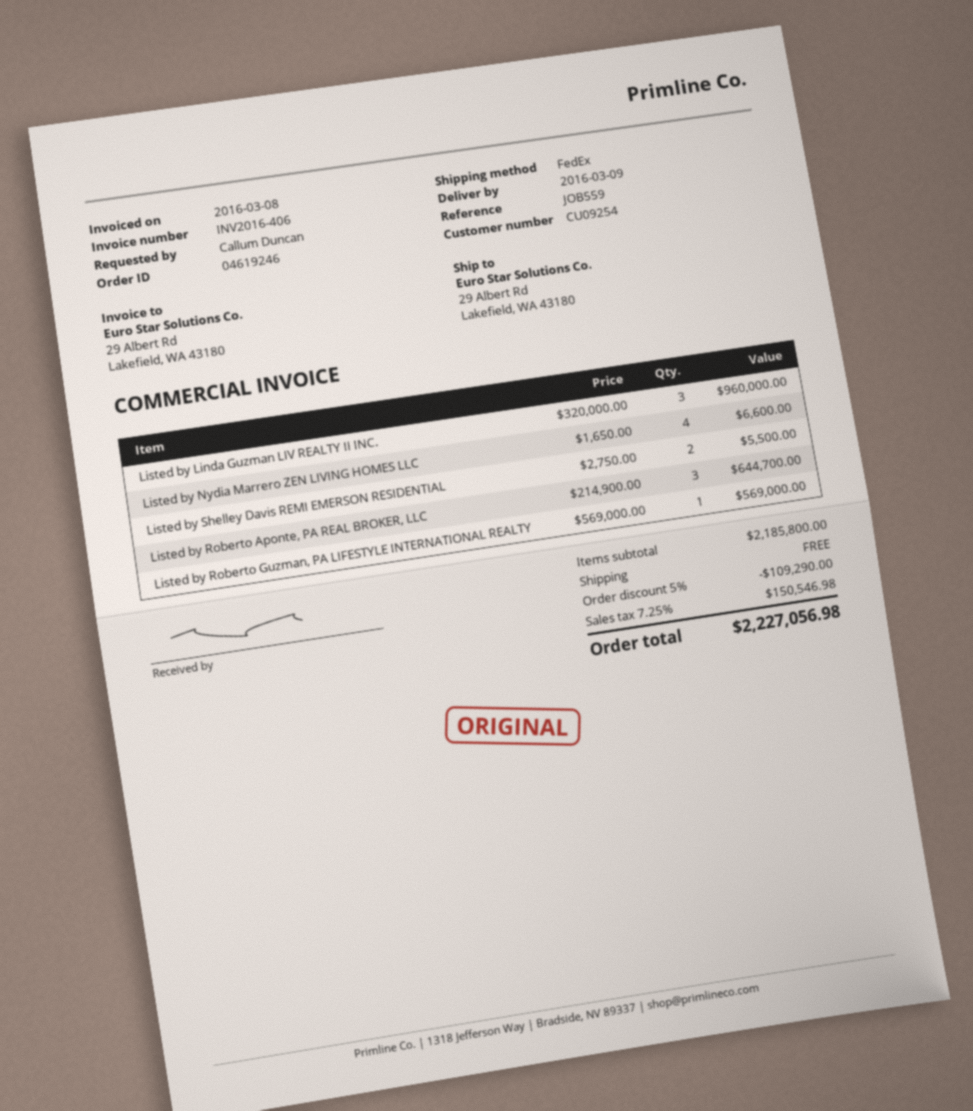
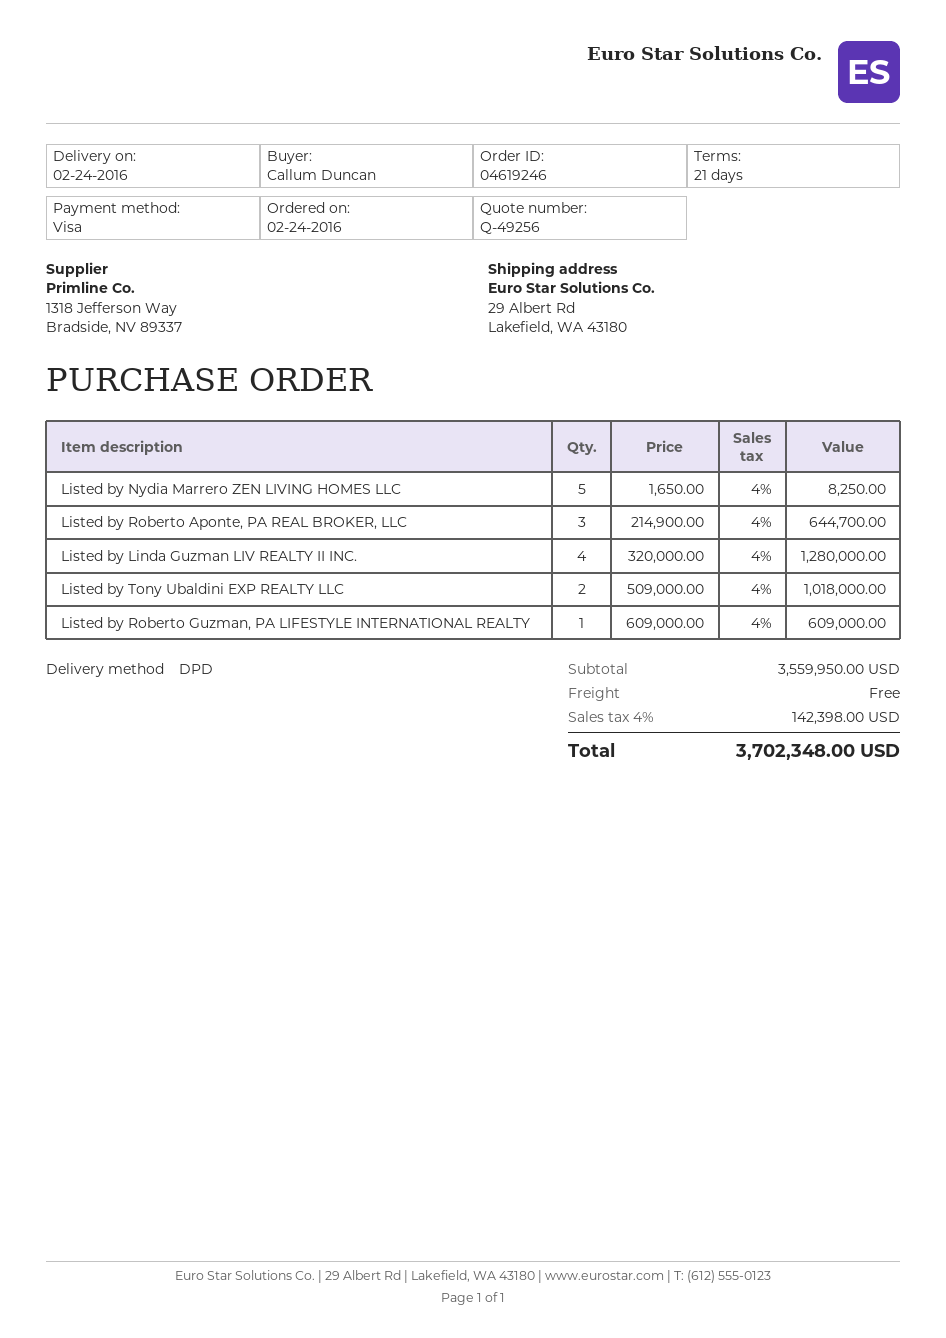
delivery date: 2016-03-09 -> 2016-02-24
shipping method: FedEx -> DPD
Listed by Linda Guzman LIV REALTY II INC.: 3 x 320000.00 = 960000.00 -> 4 x 320000.00 = 1280000.00
Listed by Nydia Marrero ZEN LIVING HOMES LLC: 4 x 1650.00 = 6600.00 -> 5 x 1650.00 = 8250.00
Listed by Shelley Davis REMI EMERSON RESIDENTIAL: 2 x 2750.00 = 5500.00 -> none
Listed by Roberto Guzman, PA LIFESTYLE INTERNATIONAL REALTY: 1 x 569000.00 = 569000.00 -> 1 x 609000.00 = 609000.00
Listed by Tony Ubaldini EXP REALTY LLC: none -> 2 x 509000.00 = 1018000.00
subtotal: 2185800.00 -> 3559950.00
discount: 5% = 109290.00 -> none
tax: 7.25% = 150546.98 -> 4% = 142398.00
total: 2227056.98 -> 3702348.00

